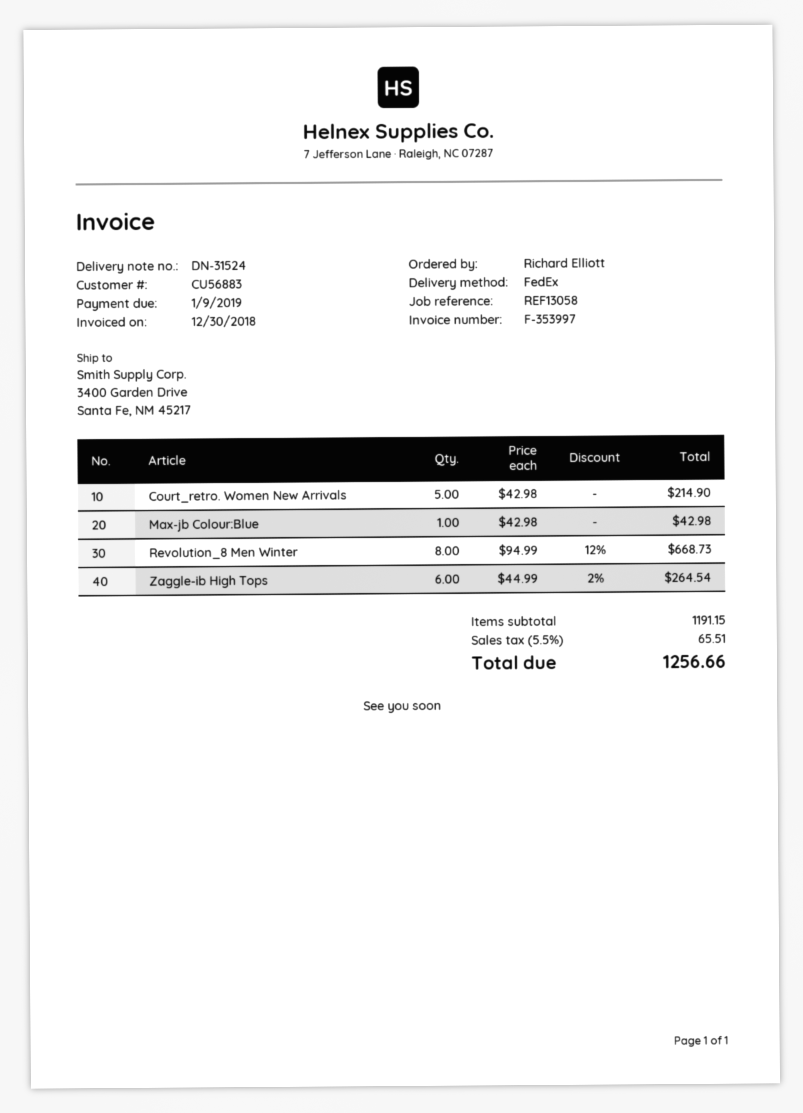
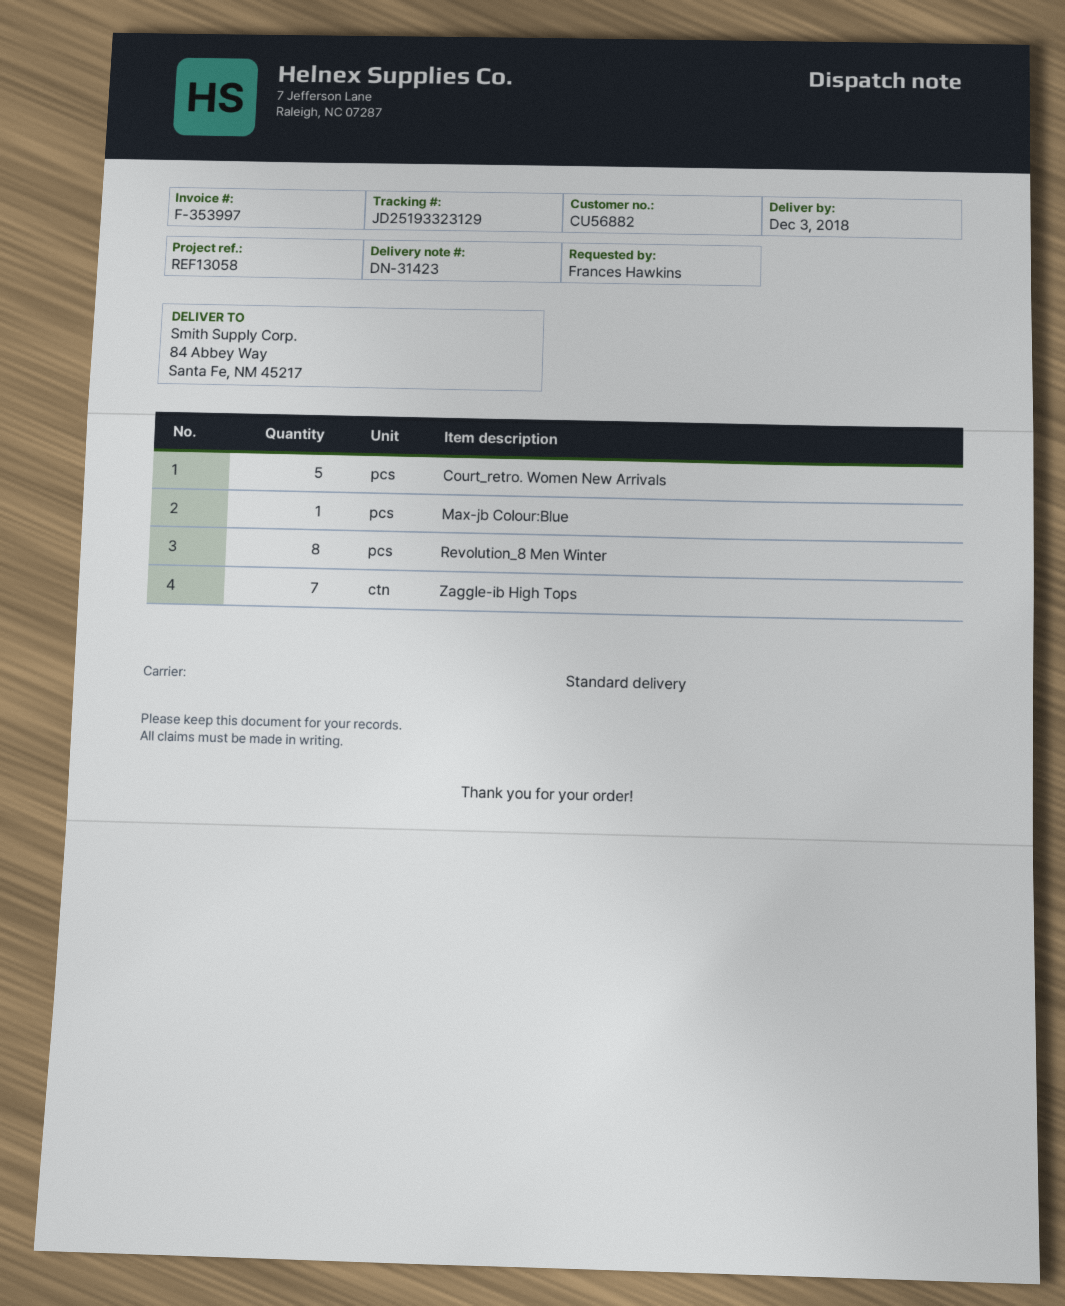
delivery note number: DN-31524 -> DN-31423
customer number: CU56883 -> CU56882
ordered by: Richard Elliott -> Frances Hawkins
shipping method: FedEx -> standard
ship to: 3400 Garden Drive, Santa Fe, NM 45217 -> 84 Abbey Way, Santa Fe, NM 45217
Zaggle-ib High Tops: 6 -> 7

